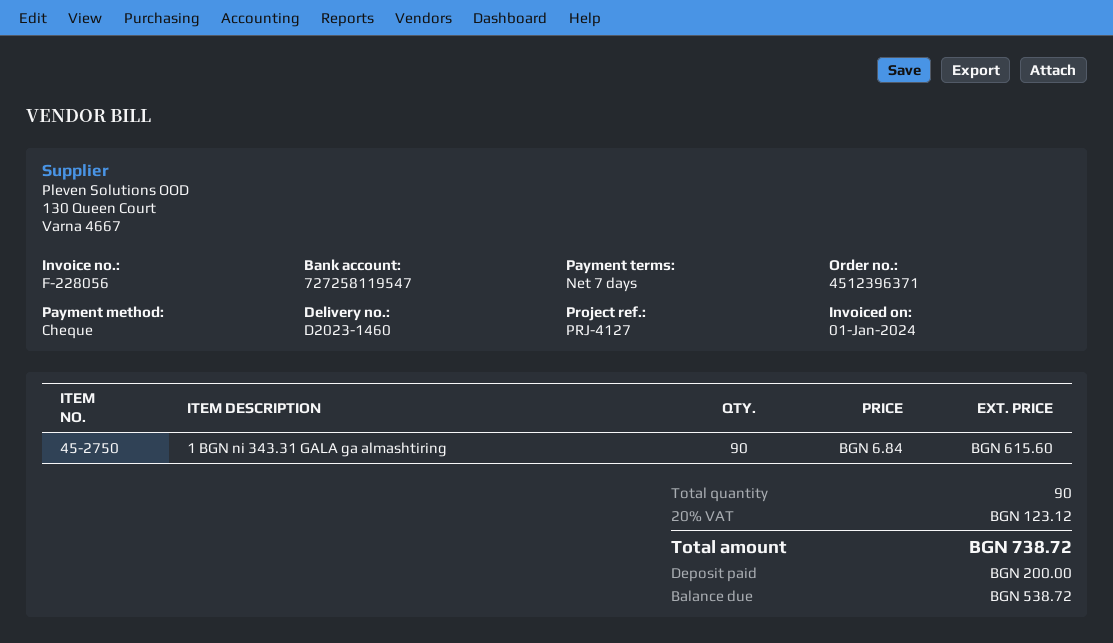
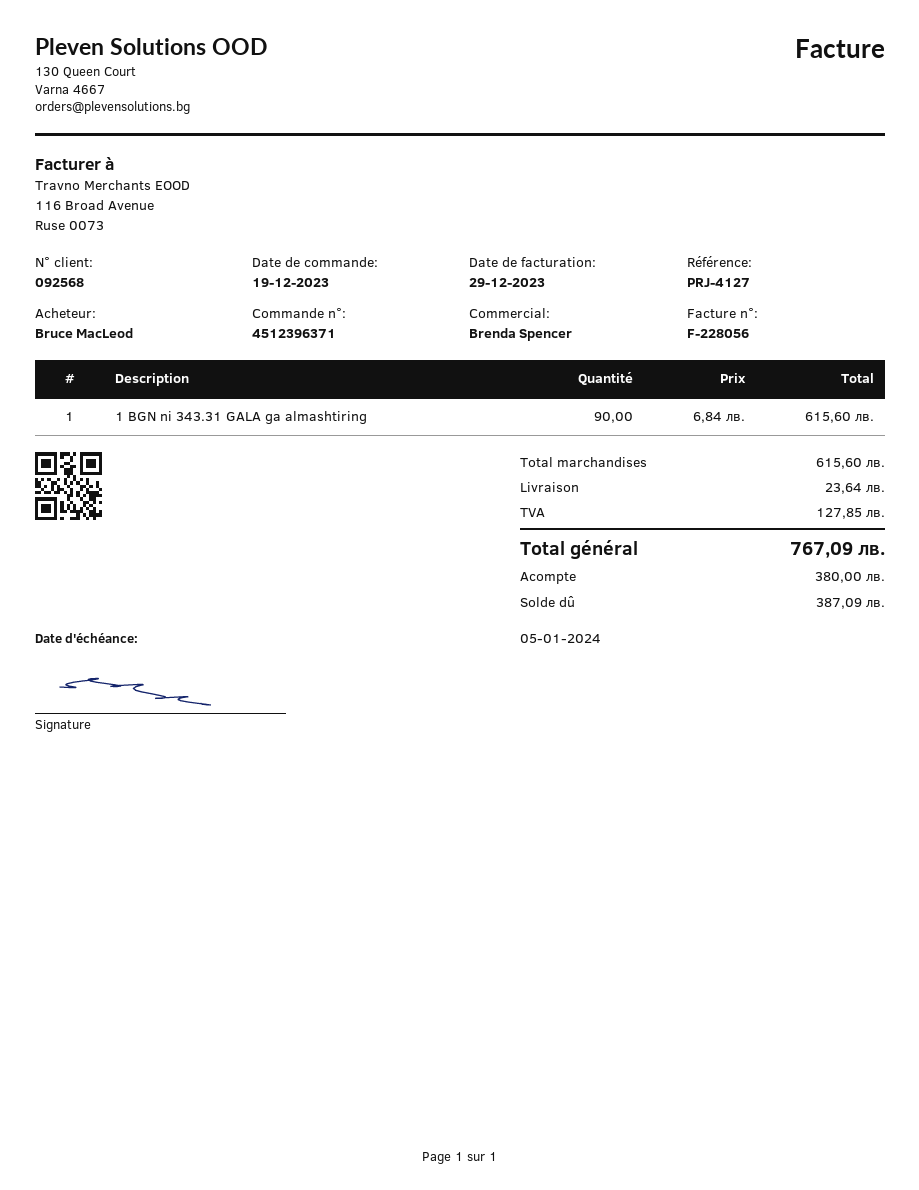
invoice date: 2024-01-01 -> 2023-12-29
shipping: none -> 23.64
tax: 123.12 -> 127.85
total: 738.72 -> 767.09
deposit: 200.00 -> 380.00
balance: 538.72 -> 387.09

